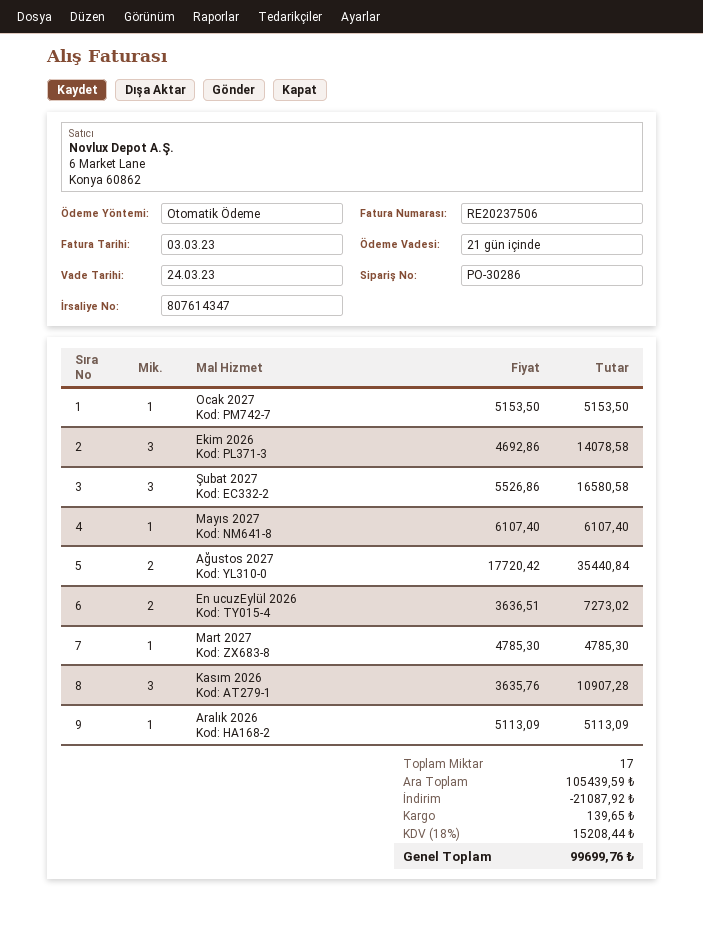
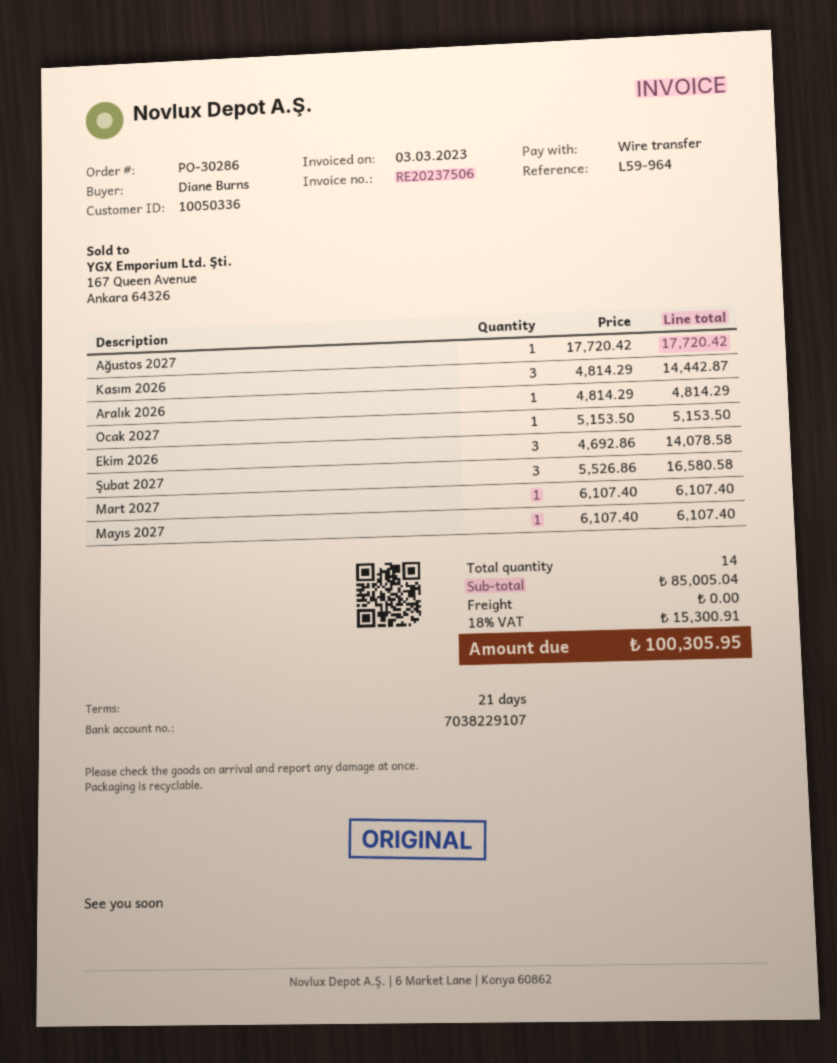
payment method: direct debit -> bank transfer
Ağustos 2027: 2 x 17720.42 = 35440.84 -> 1 x 17720.42 = 17720.42
En ucuzEylül 2026: 2 x 3636.51 = 7273.02 -> none
Mart 2027: 1 x 4785.30 = 4785.30 -> 1 x 6107.40 = 6107.40
Kasım 2026: 3 x 3635.76 = 10907.28 -> 3 x 4814.29 = 14442.87
Aralık 2026: 1 x 5113.09 = 5113.09 -> 1 x 4814.29 = 4814.29
total quantity: 17 -> 14
subtotal: 105439.59 -> 85005.04
discount: 21087.92 -> none
shipping: 139.65 -> 0.00
tax: 18% = 15208.44 -> 18% = 15300.91
total: 99699.76 -> 100305.95

